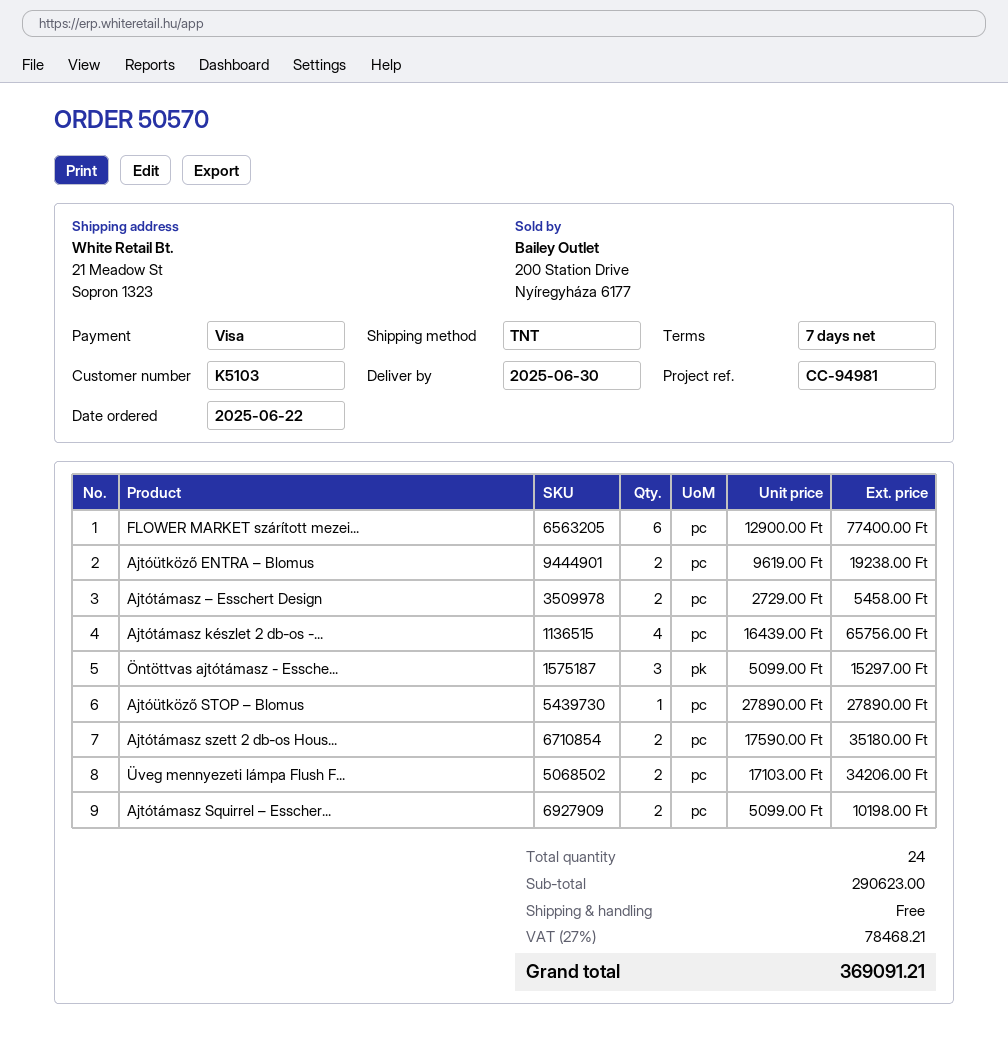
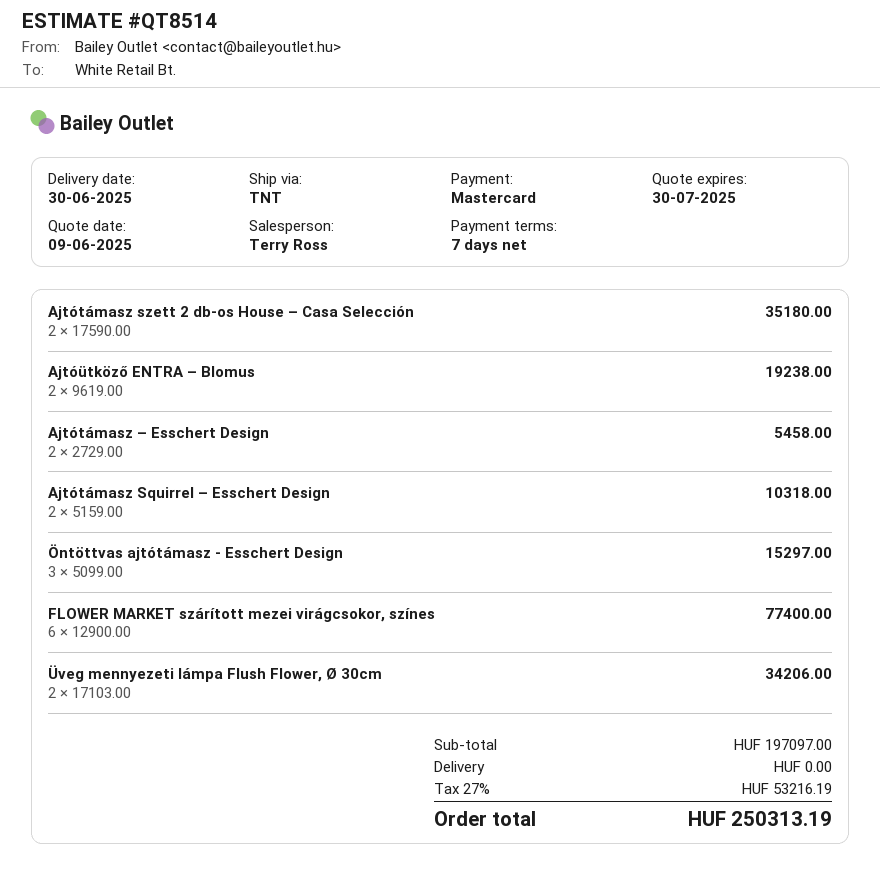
payment method: Visa -> Mastercard
Ajtótámasz készlet 2 db-os -...: 4 x 16439.00 = 65756.00 -> none
Ajtóütköző STOP – Blomus: 1 x 27890.00 = 27890.00 -> none
Ajtótámasz Squirrel – Esscher...: 2 x 5099.00 = 10198.00 -> 2 x 5159.00 = 10318.00
subtotal: 290623.00 -> 197097.00
tax: 27% = 78468.21 -> 27% = 53216.19
total: 369091.21 -> 250313.19

